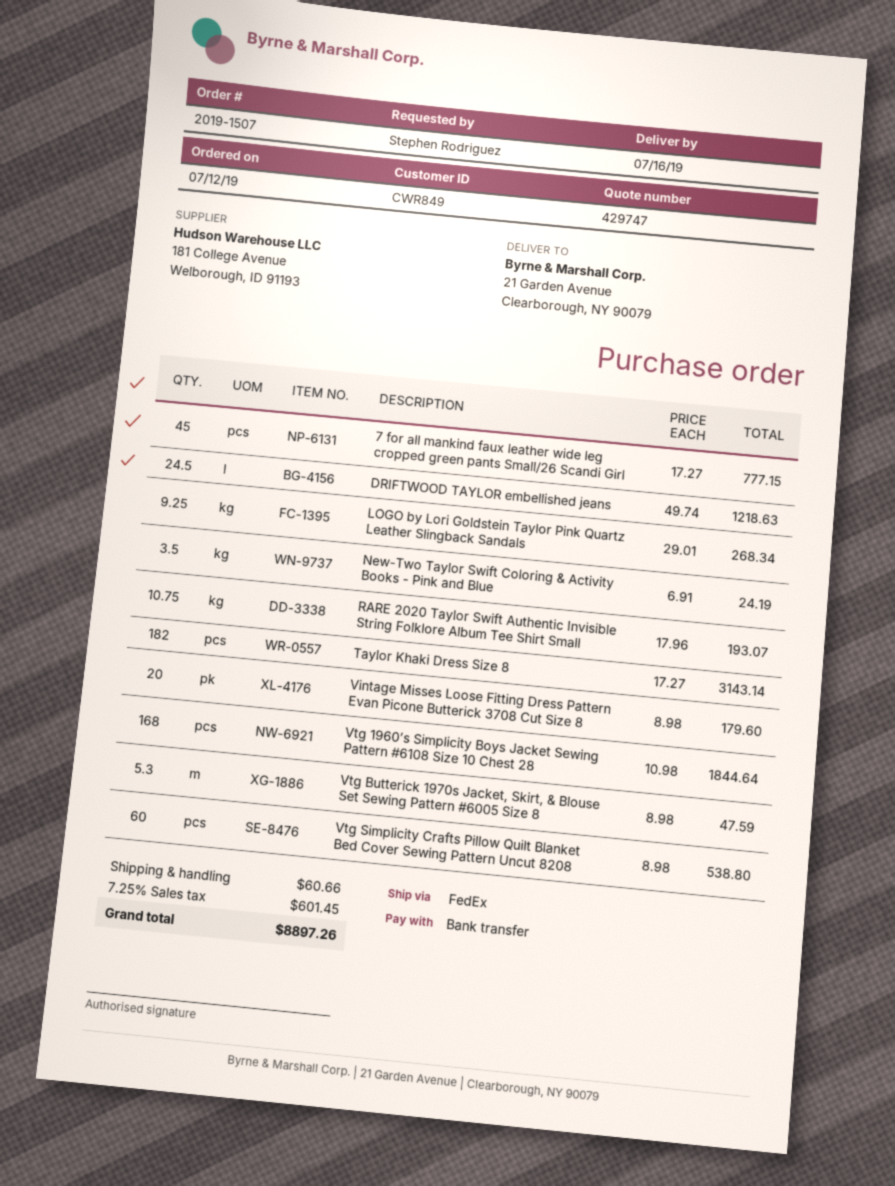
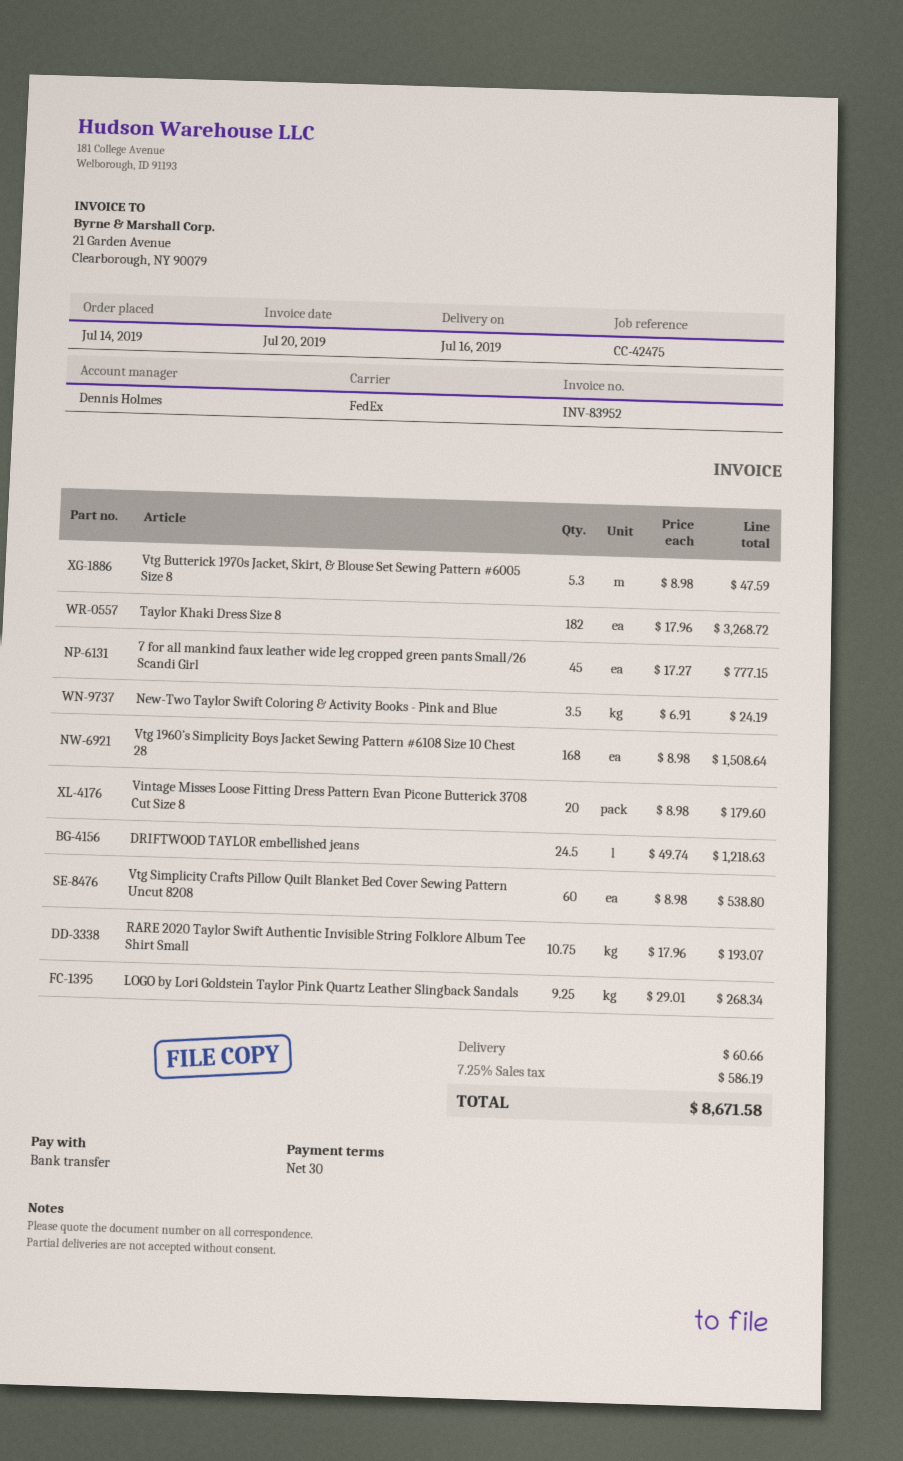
order date: 2019-07-12 -> 2019-07-14
Taylor Khaki Dress Size 8: 182 x 17.27 = 3143.14 -> 182 x 17.96 = 3268.72
Vtg 1960’s Simplicity Boys Jacket Sewing Pattern #6108 Size 10 Chest 28: 168 x 10.98 = 1844.64 -> 168 x 8.98 = 1508.64
tax: 7.25% = 601.45 -> 7.25% = 586.19
total: 8897.26 -> 8671.58

